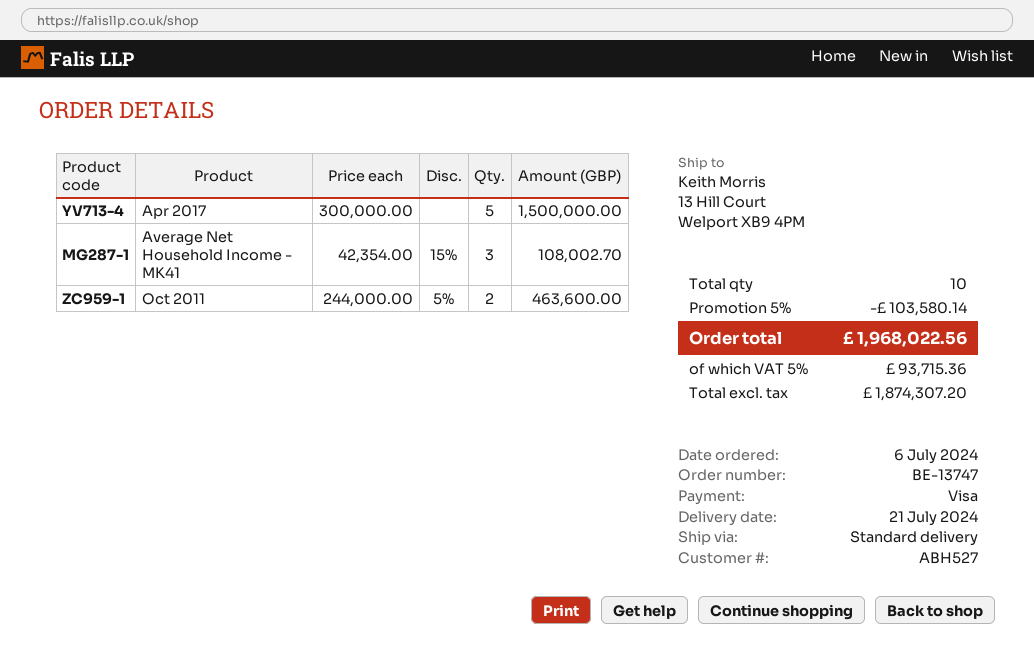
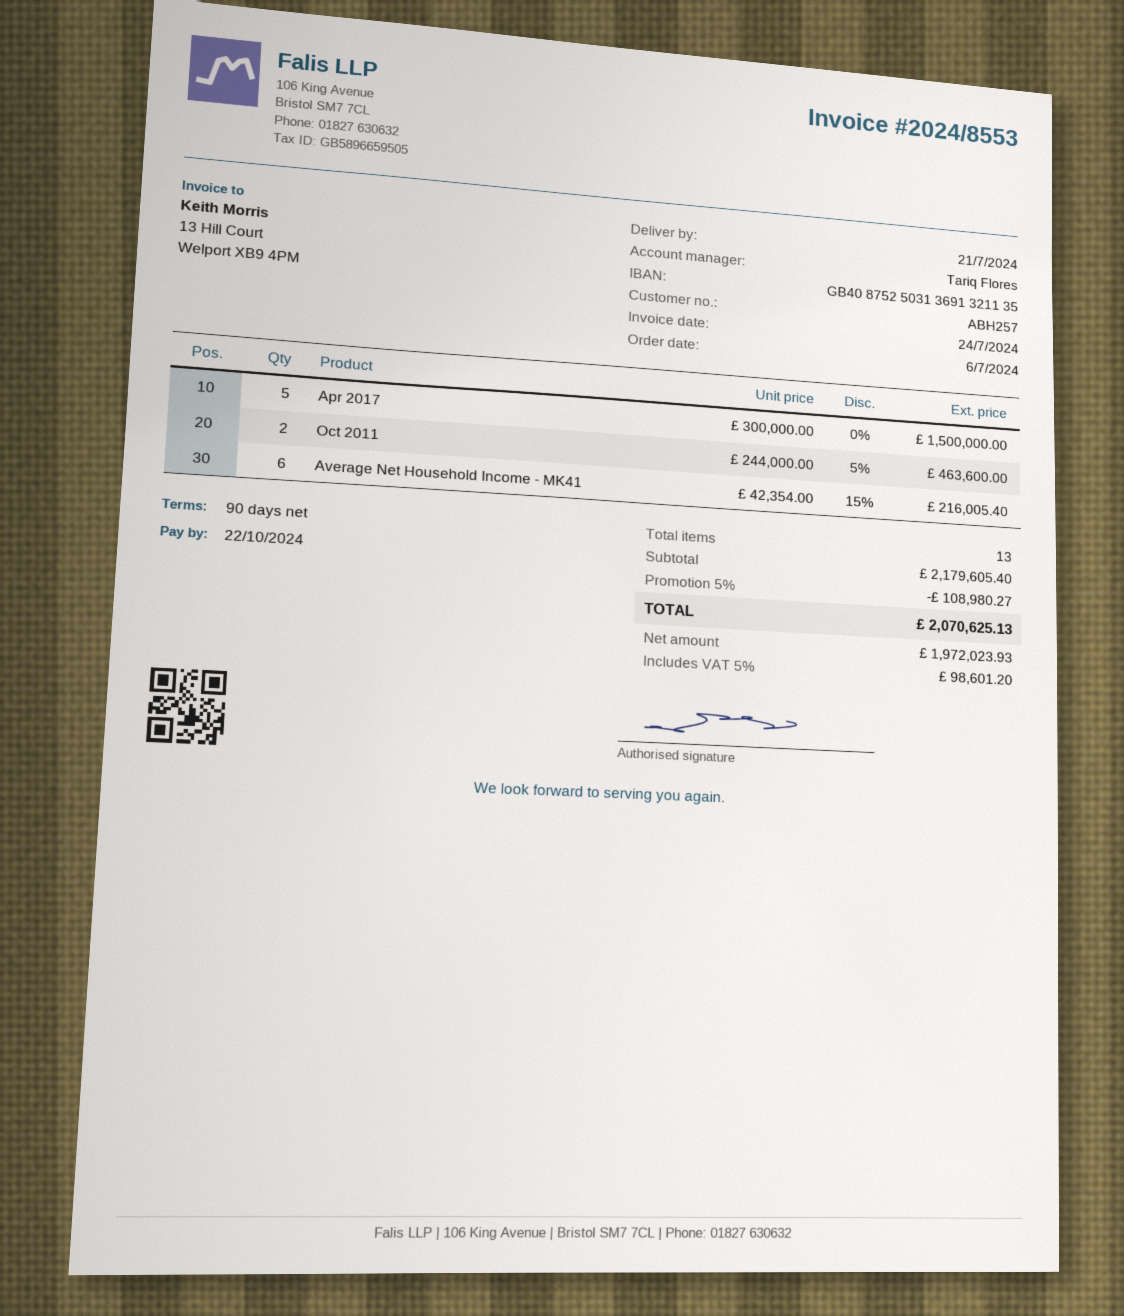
customer number: ABH527 -> ABH257
Average Net Household Income - MK41: 3 x 42354.00 - 15% = 108002.70 -> 6 x 42354.00 - 15% = 216005.40
total quantity: 10 -> 13
discount: 5% = 103580.14 -> 5% = 108980.27
net: 1874307.20 -> 1972023.93
tax: 5% = 93715.36 -> 5% = 98601.20
total: 1968022.56 -> 2070625.13

